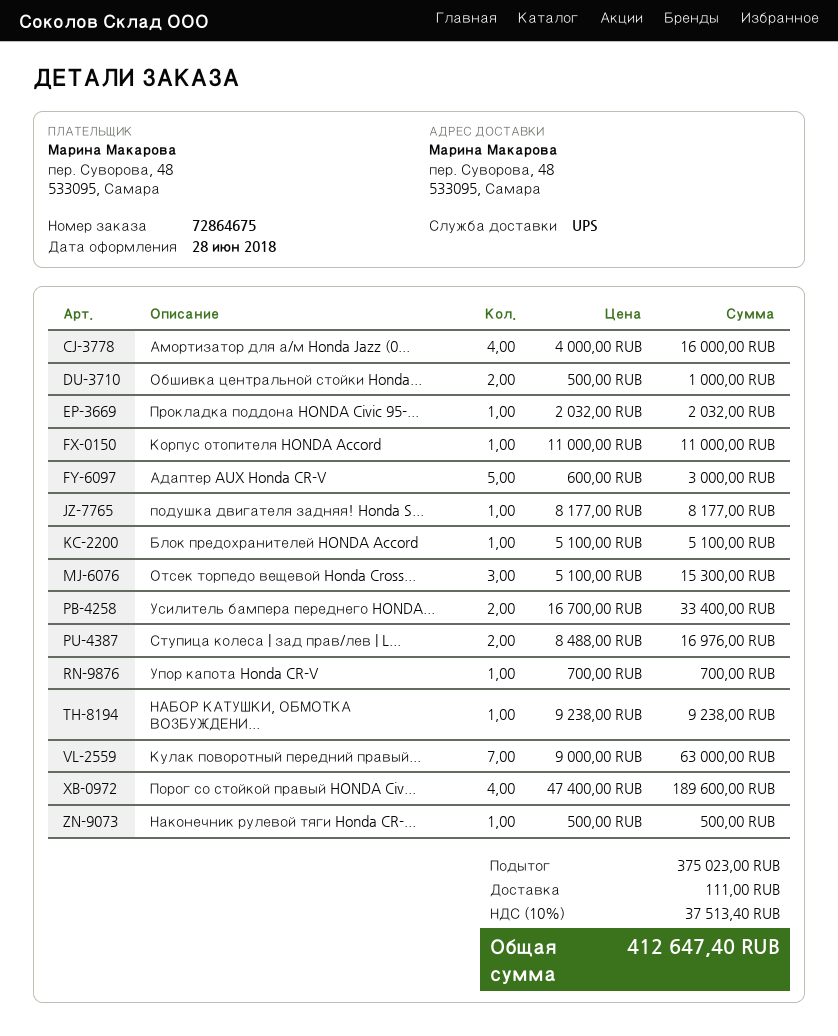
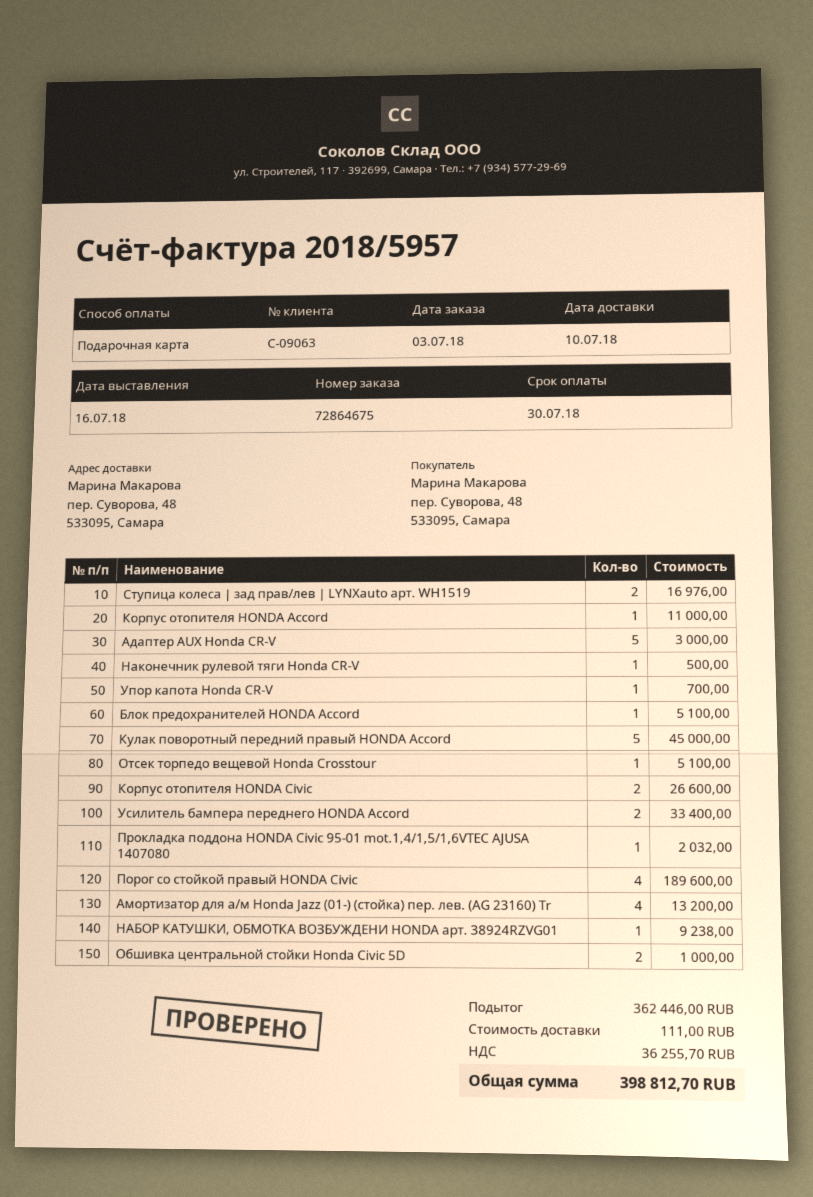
order date: 2018-06-28 -> 2018-07-03
Амортизатор для а/м Honda Jazz (0...: 4 for 16000.00 -> 4 for 13200.00
подушка двигателя задняя! Honda S...: 1 for 8177.00 -> none
Отсек торпедо вещевой Honda Cross...: 3 for 15300.00 -> 1 for 5100.00
Кулак поворотный передний правый...: 7 for 63000.00 -> 5 for 45000.00
Корпус отопителя HONDA Civic: none -> 2 for 26600.00
subtotal: 375023.00 -> 362446.00
tax: 37513.40 -> 36255.70
total: 412647.40 -> 398812.70

